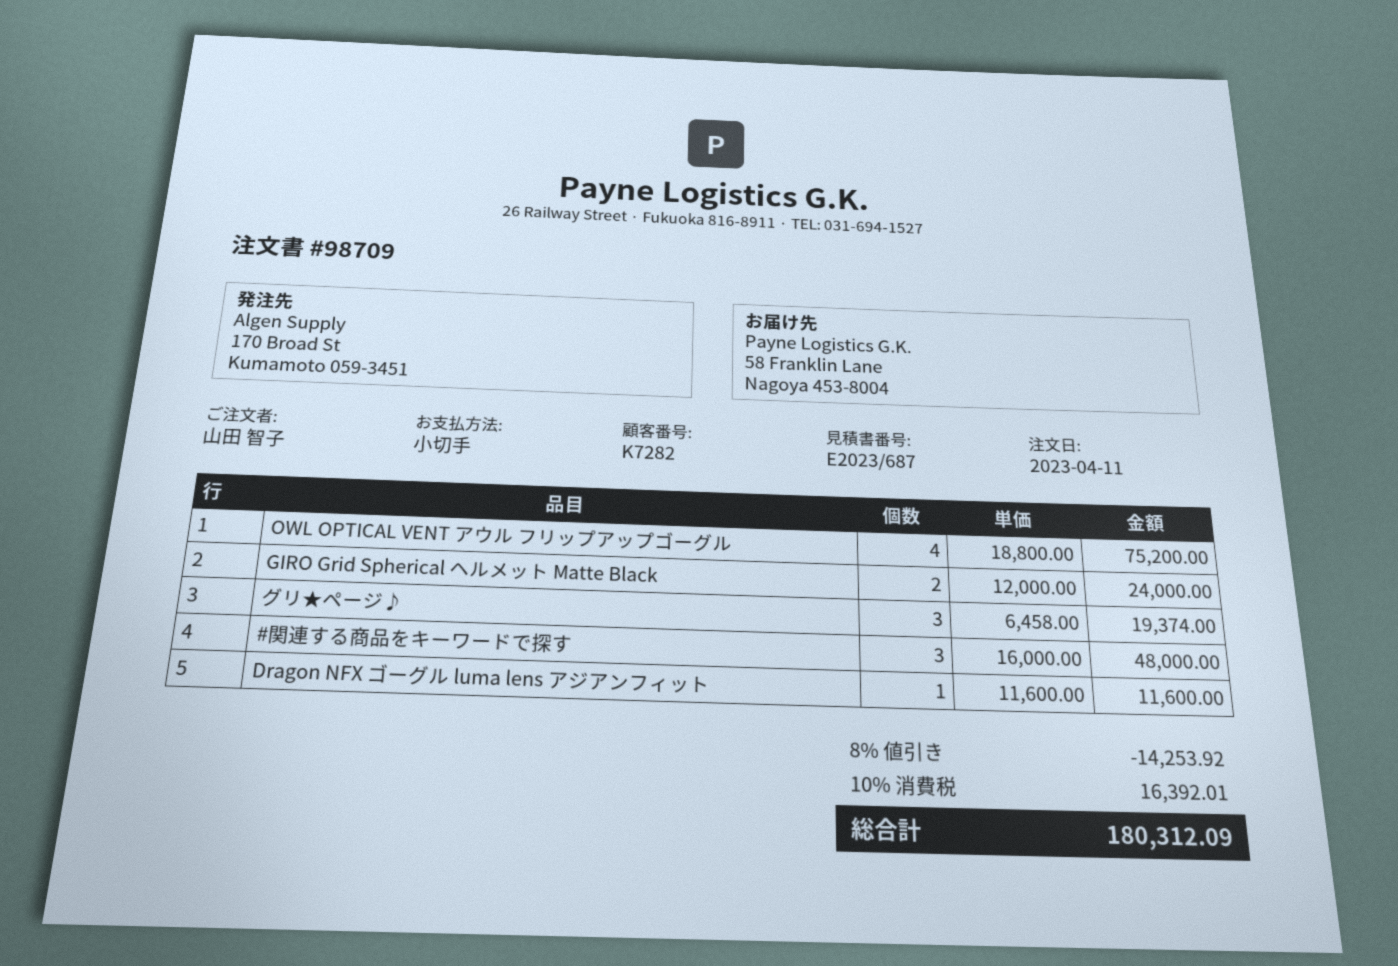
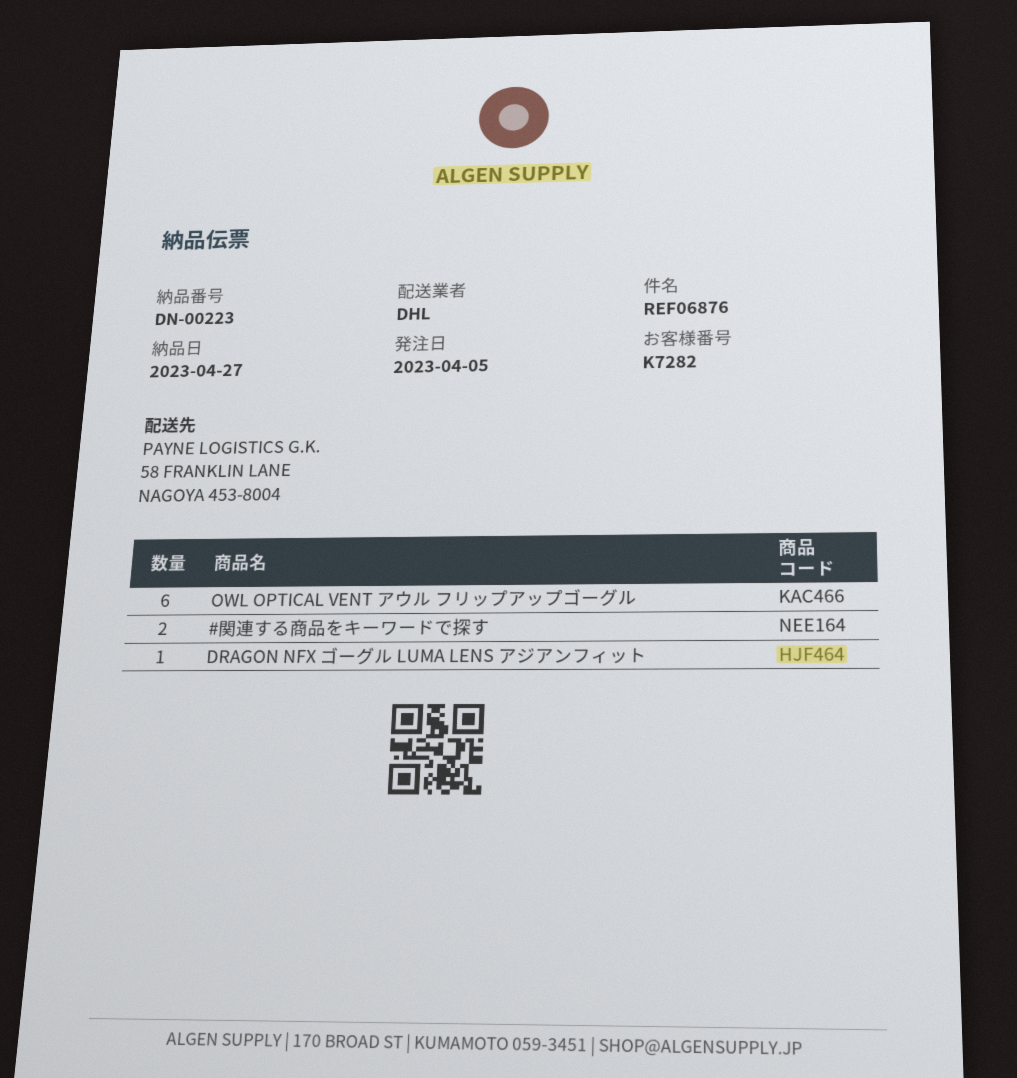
order date: 2023-04-11 -> 2023-04-05
OWL OPTICAL VENT アウル フリップアップゴーグル: 4 -> 6
GIRO Grid Spherical ヘルメット Matte Black: 2 -> none
グリ★ページ♪: 3 -> none
#関連する商品をキーワードで探す: 3 -> 2

